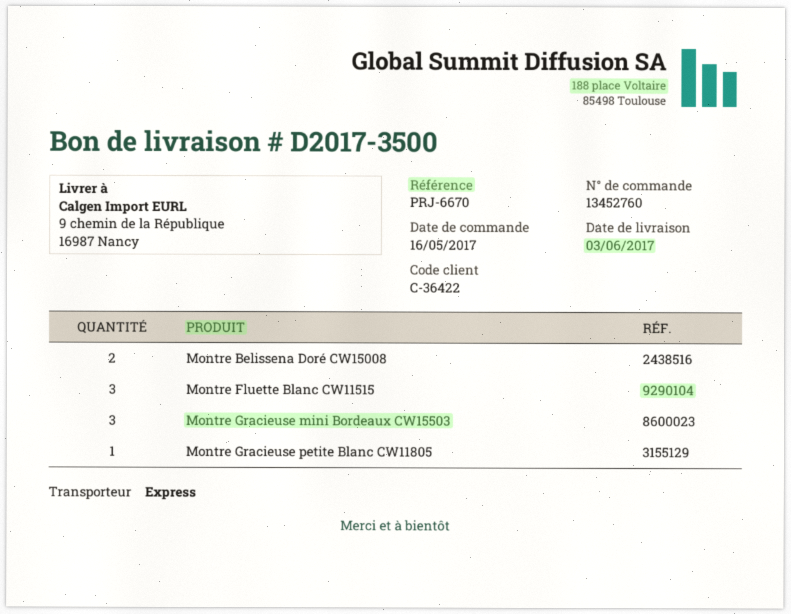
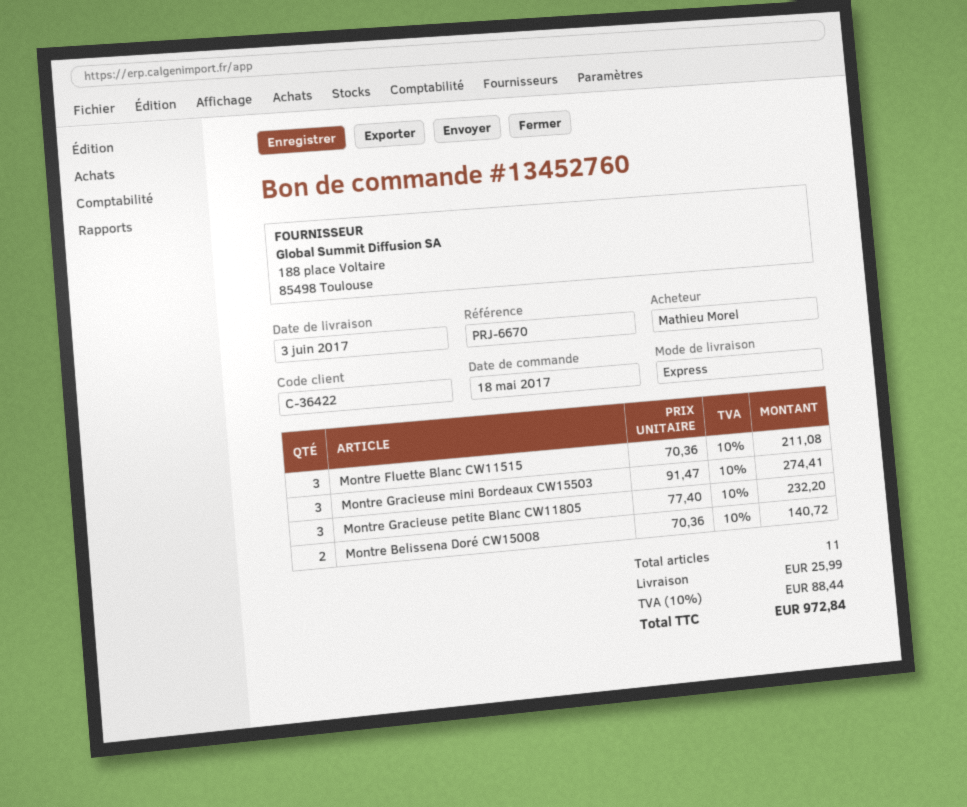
order date: 2017-05-16 -> 2017-05-18
Montre Gracieuse petite Blanc CW11805: 1 -> 3

